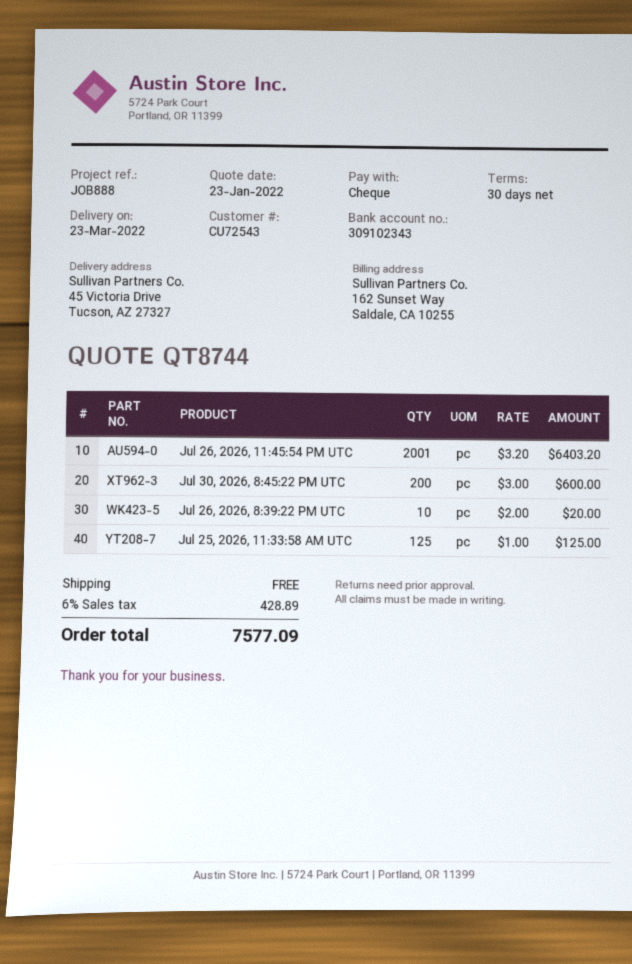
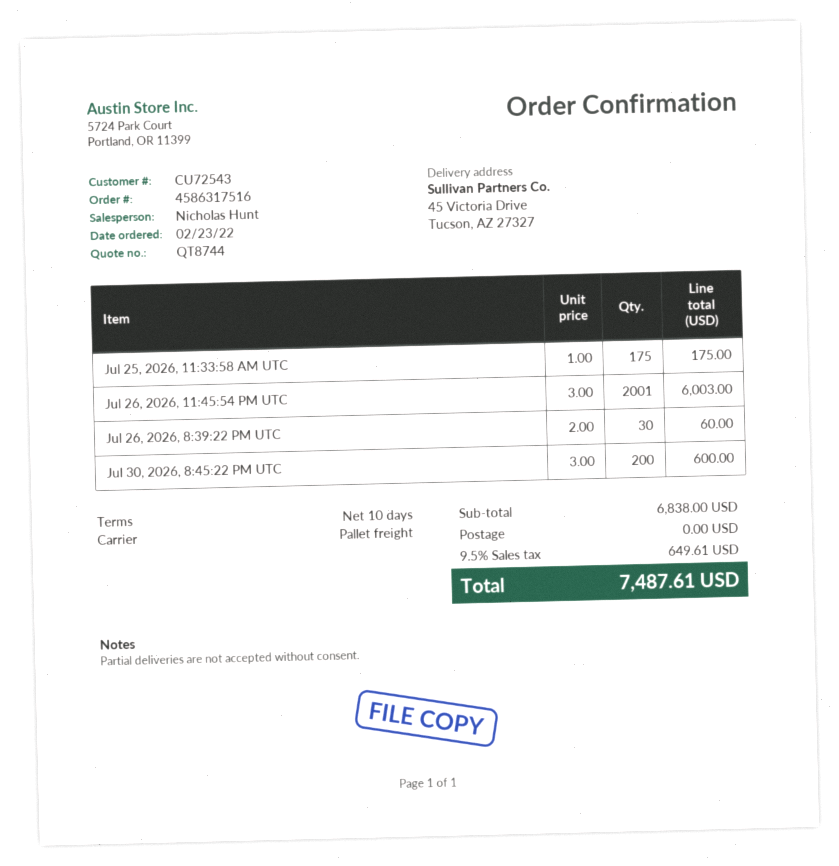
payment terms: 30 days -> 10 days
Jul 26, 2026, 11:45:54 PM UTC: 2001 x 3.20 = 6403.20 -> 2001 x 3.00 = 6003.00
Jul 26, 2026, 8:39:22 PM UTC: 10 x 2.00 = 20.00 -> 30 x 2.00 = 60.00
Jul 25, 2026, 11:33:58 AM UTC: 125 x 1.00 = 125.00 -> 175 x 1.00 = 175.00
tax: 6% = 428.89 -> 9.5% = 649.61
total: 7577.09 -> 7487.61

